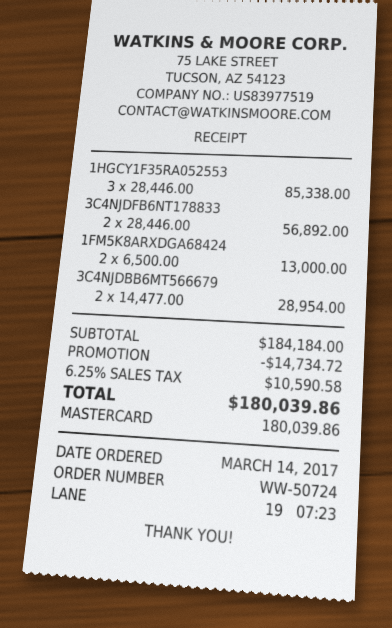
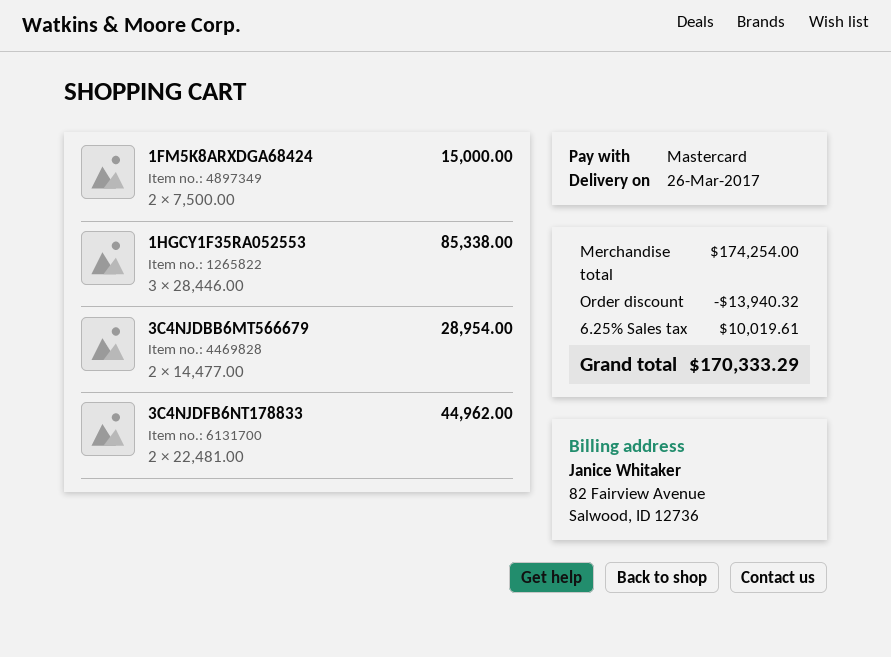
3C4NJDFB6NT178833: 2 x 28446.00 = 56892.00 -> 2 x 22481.00 = 44962.00
1FM5K8ARXDGA68424: 2 x 6500.00 = 13000.00 -> 2 x 7500.00 = 15000.00
subtotal: 184184.00 -> 174254.00
discount: 14734.72 -> 13940.32
tax: 6.25% = 10590.58 -> 6.25% = 10019.61
total: 180039.86 -> 170333.29

